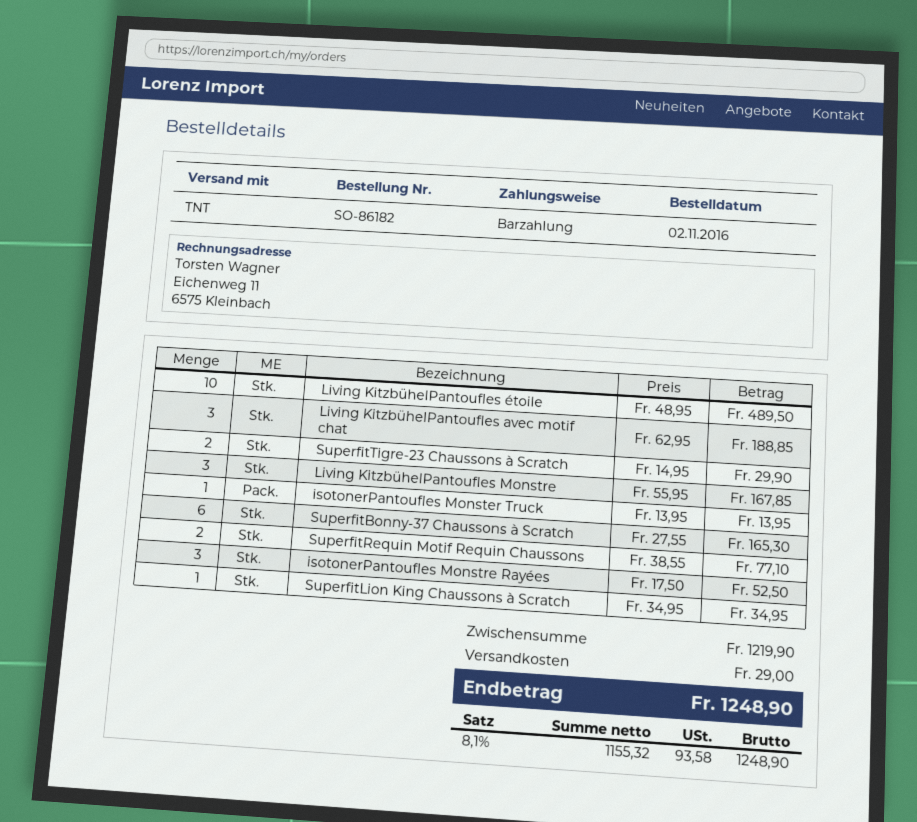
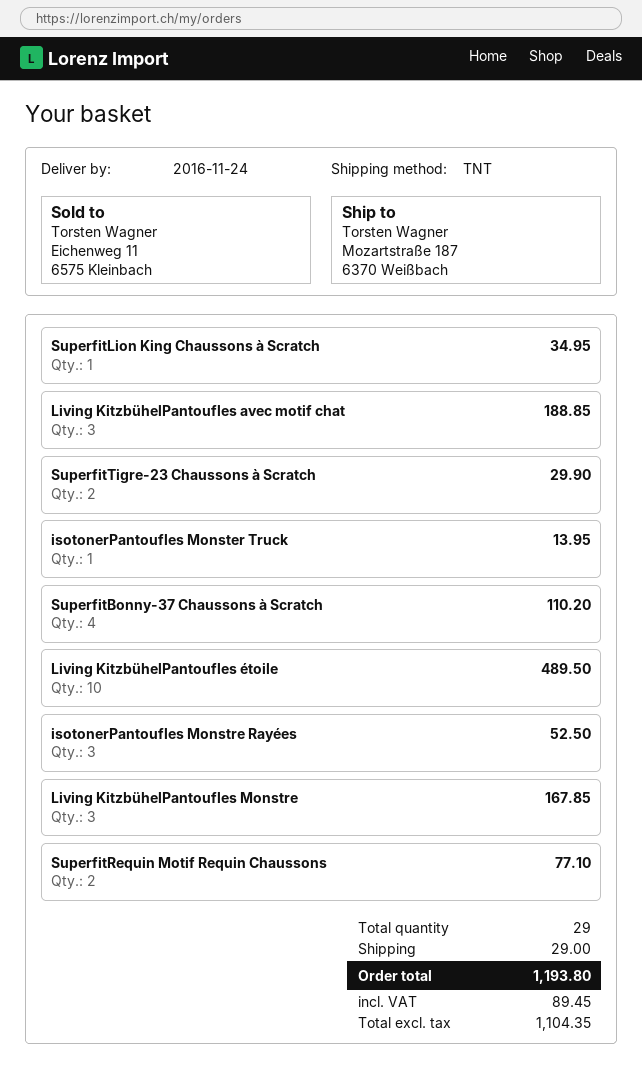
SuperfitBonny-37 Chaussons à Scratch: 6 for 165.30 -> 4 for 110.20
net: 1155.32 -> 1104.35
tax: 93.58 -> 89.45
total: 1248.90 -> 1193.80

